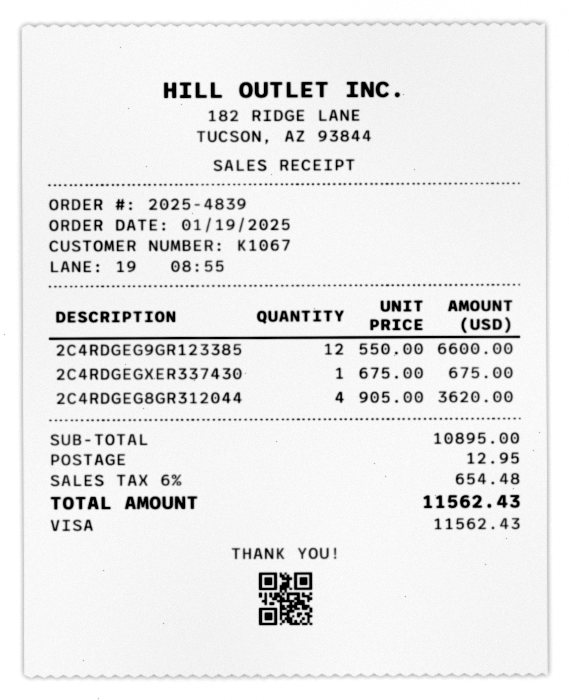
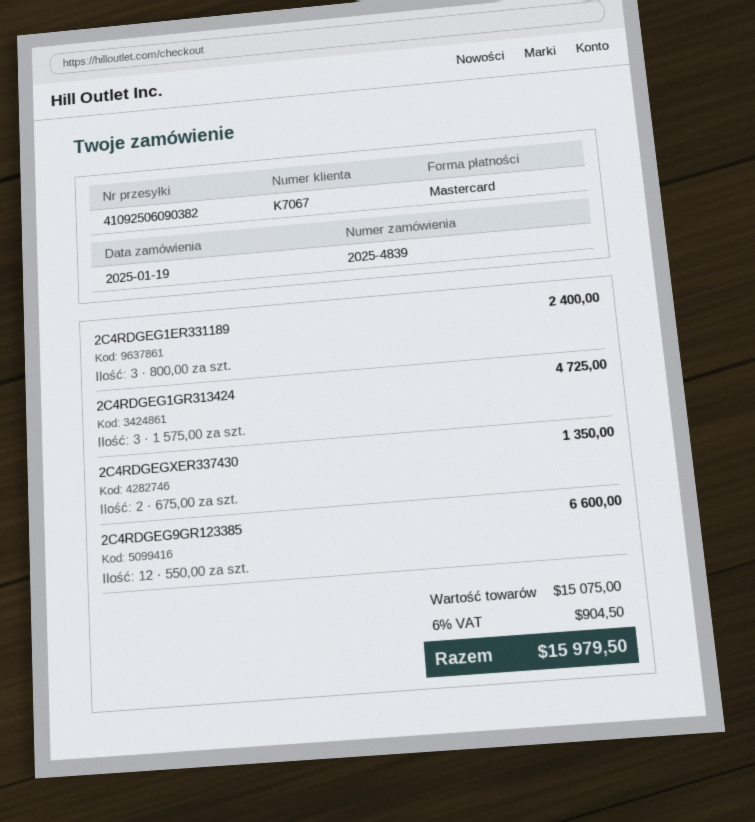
customer number: K1067 -> K7067
payment method: Visa -> Mastercard
2C4RDGEGXER337430: 1 x 675.00 = 675.00 -> 2 x 675.00 = 1350.00
2C4RDGEG8GR312044: 4 x 905.00 = 3620.00 -> none
2C4RDGEG1ER331189: none -> 3 x 800.00 = 2400.00
2C4RDGEG1GR313424: none -> 3 x 1575.00 = 4725.00
subtotal: 10895.00 -> 15075.00
shipping: 12.95 -> none
tax: 6% = 654.48 -> 6% = 904.50
total: 11562.43 -> 15979.50

